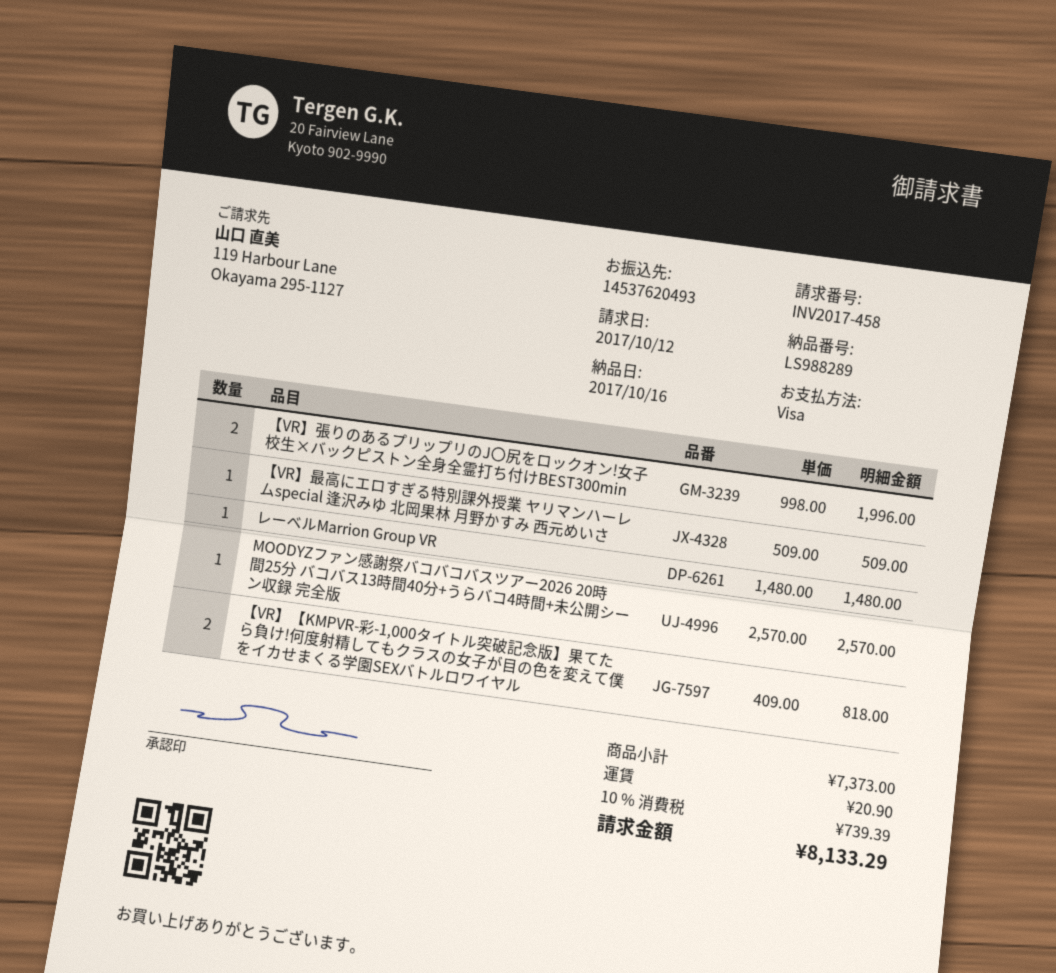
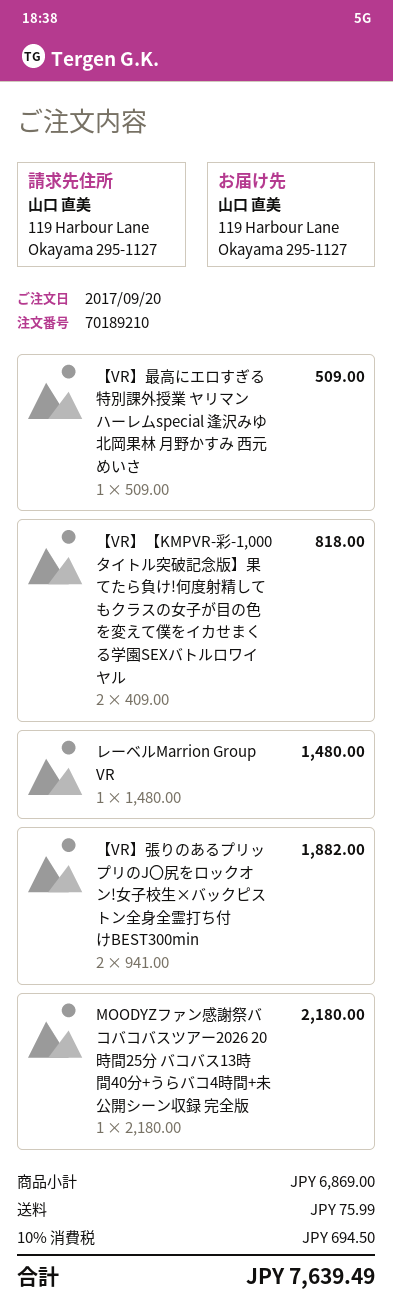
【VR】張りのあるプリップリのJ〇尻をロックオン!女子校生×バックピストン全身全霊打ち付けBEST300min: 2 x 998.00 = 1996.00 -> 2 x 941.00 = 1882.00
MOODYZファン感謝祭バコバコバスツアー2026 20時間25分 バコバス13時間40分+うらバコ4時間+未公開シーン収録 完全版: 1 x 2570.00 = 2570.00 -> 1 x 2180.00 = 2180.00
subtotal: 7373.00 -> 6869.00
shipping: 20.90 -> 75.99
tax: 10% = 739.39 -> 10% = 694.50
total: 8133.29 -> 7639.49

